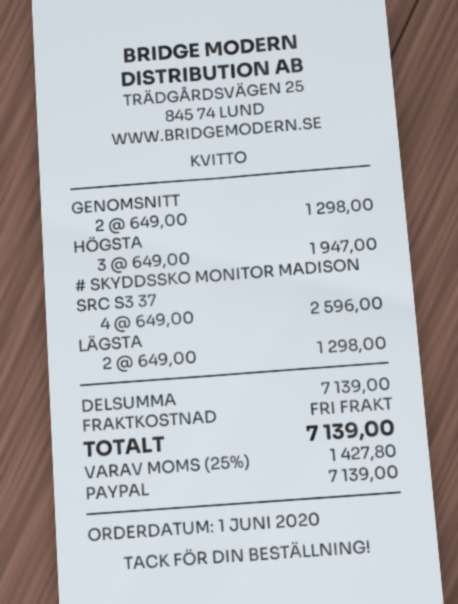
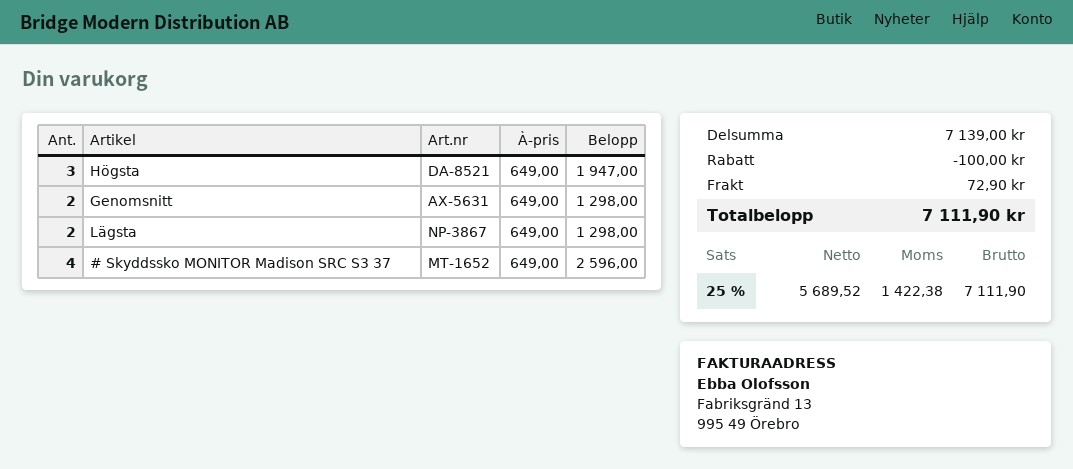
discount: none -> 100.00
shipping: 0.00 -> 72.90
tax: 25% = 1427.80 -> 25% = 1422.38
total: 7139.00 -> 7111.90

